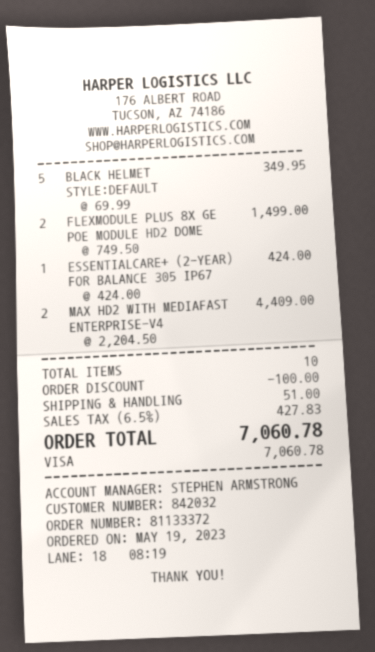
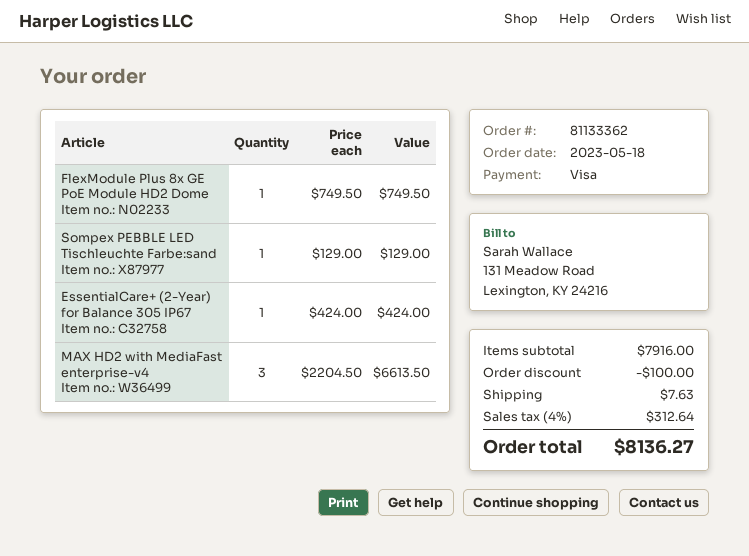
order number: 81133372 -> 81133362
order date: 2023-05-19 -> 2023-05-18
BLACK HELMET STYLE:DEFAULT: 5 x 69.99 = 349.95 -> none
FLEXMODULE PLUS 8X GE POE MODULE HD2 DOME: 2 x 749.50 = 1499.00 -> 1 x 749.50 = 749.50
MAX HD2 WITH MEDIAFAST ENTERPRISE-V4: 2 x 2204.50 = 4409.00 -> 3 x 2204.50 = 6613.50
Sompex PEBBLE LED Tischleuchte Farbe:sand: none -> 1 x 129.00 = 129.00
shipping: 51.00 -> 7.63
tax: 6.5% = 427.83 -> 4% = 312.64
total: 7060.78 -> 8136.27

